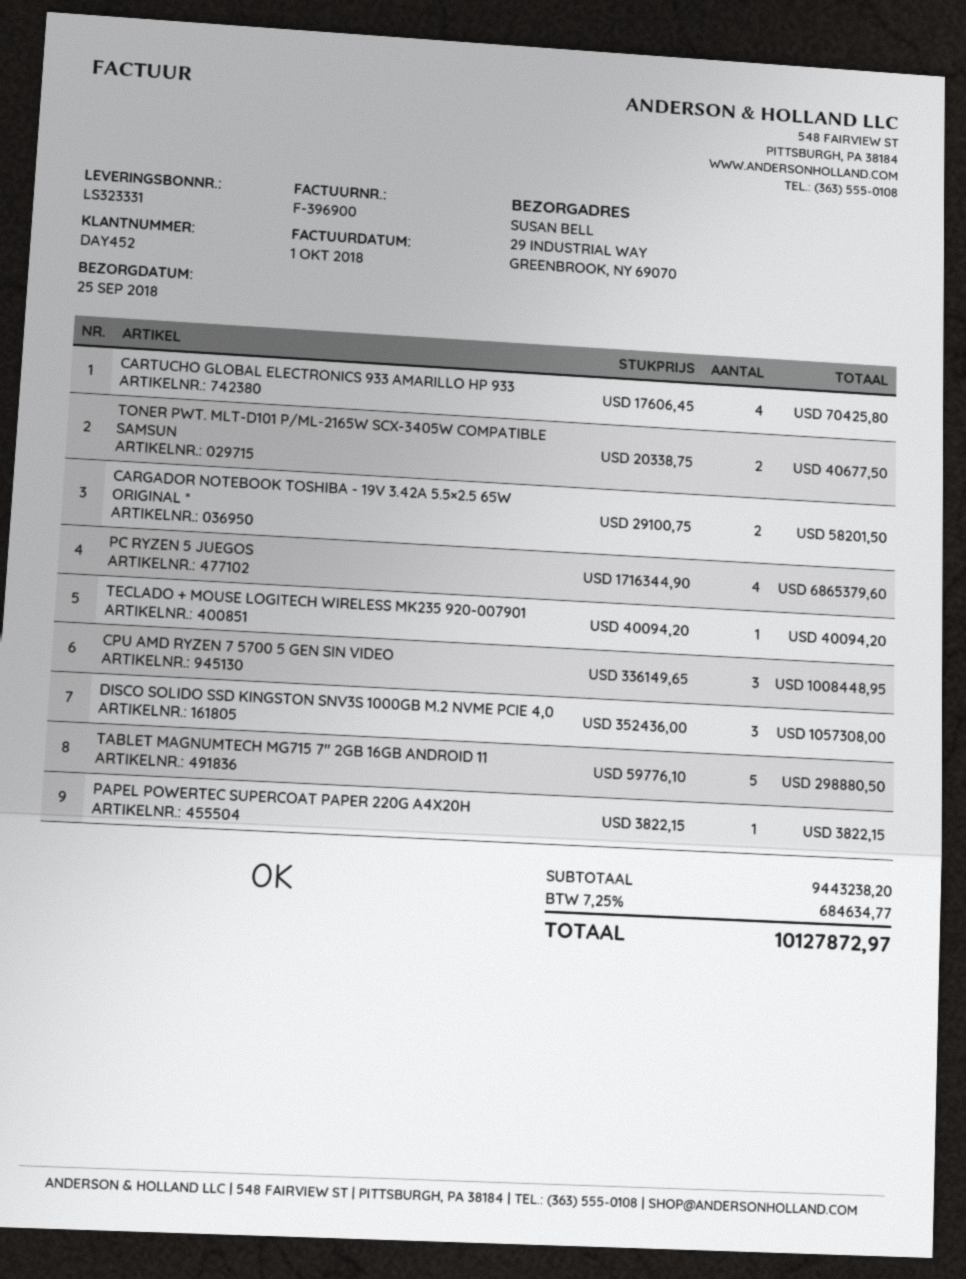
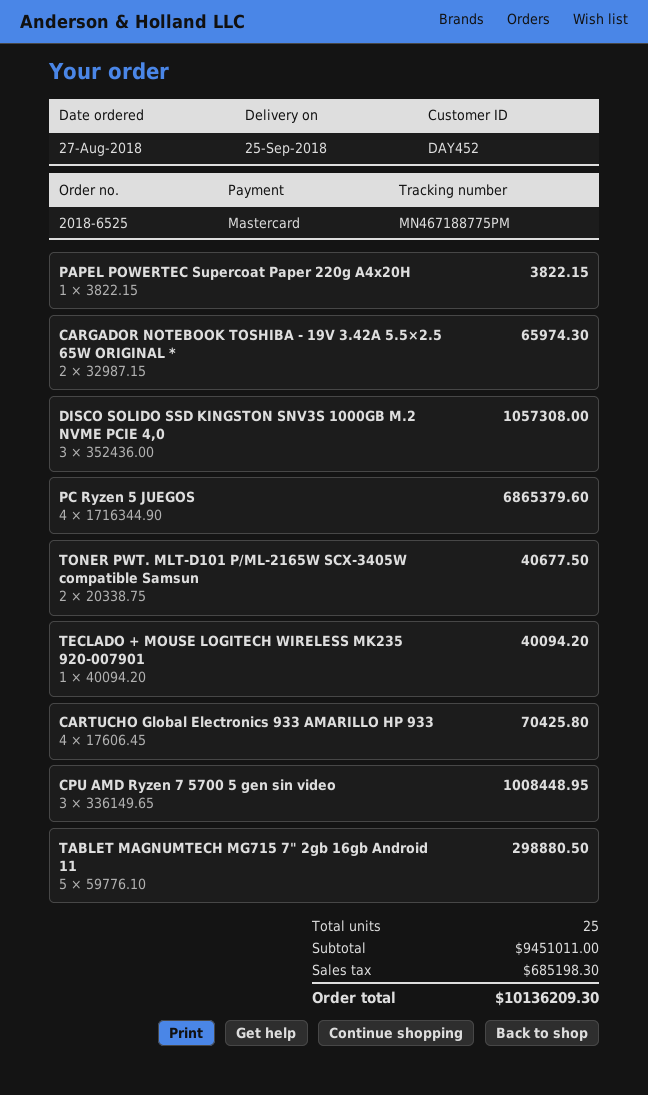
CARGADOR NOTEBOOK TOSHIBA - 19V 3.42A 5.5×2.5 65W ORIGINAL *: 2 x 29100.75 = 58201.50 -> 2 x 32987.15 = 65974.30
subtotal: 9443238.20 -> 9451011.00
tax: 684634.77 -> 685198.30
total: 10127872.97 -> 10136209.30

